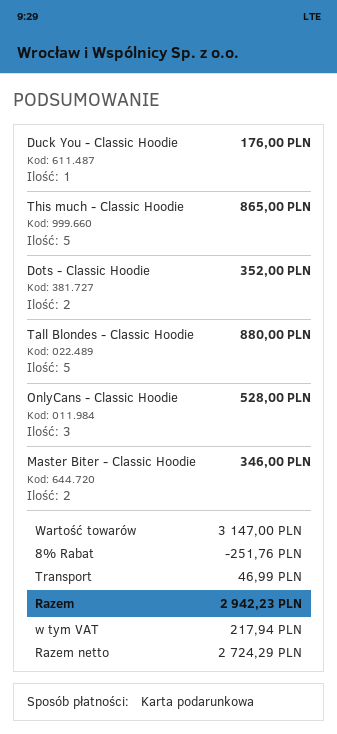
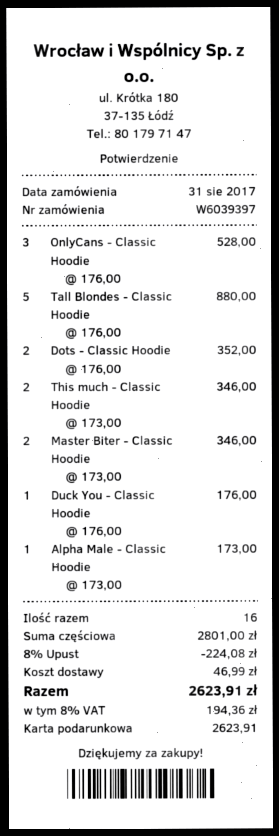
This much - Classic Hoodie: 5 for 865.00 -> 2 for 346.00
Alpha Male - Classic Hoodie: none -> 1 for 173.00
subtotal: 3147.00 -> 2801.00
discount: 8% = 251.76 -> 8% = 224.08
tax: 217.94 -> 194.36
total: 2942.23 -> 2623.91

